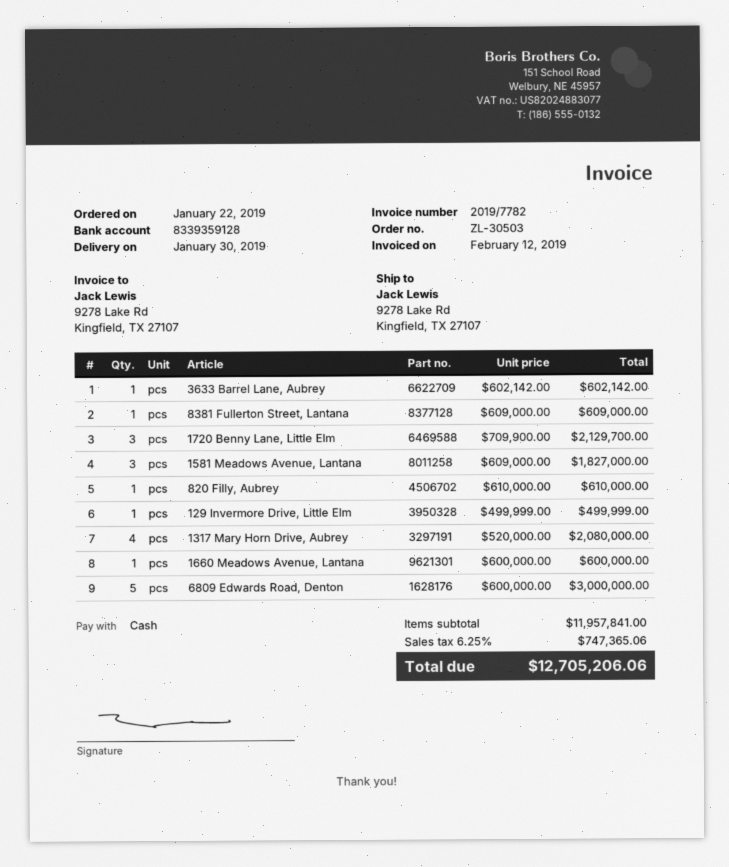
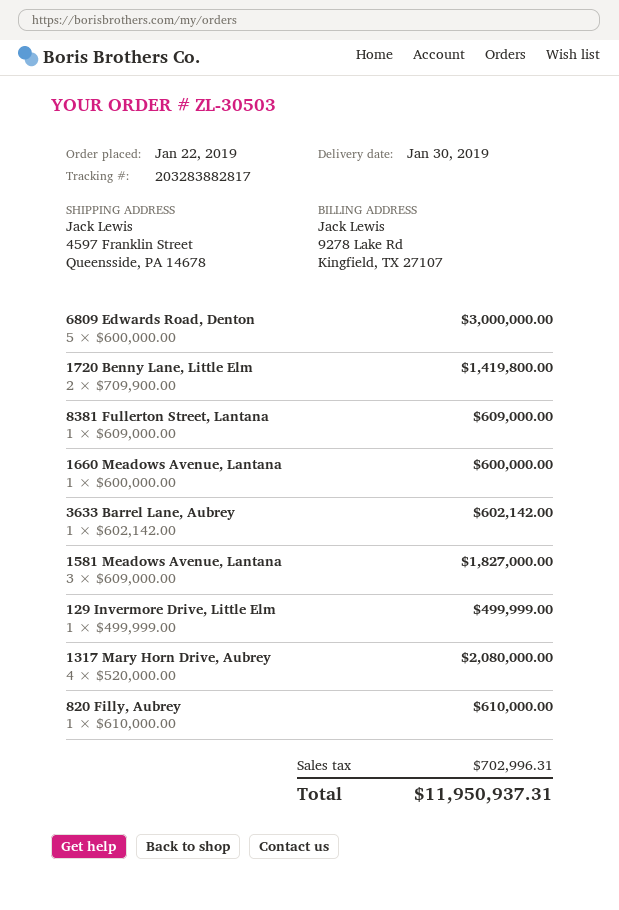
ship to: 9278 Lake Rd, Kingfield, TX 27107 -> 4597 Franklin Street, Queensside, PA 14678
1720 Benny Lane, Little Elm: 3 x 709900.00 = 2129700.00 -> 2 x 709900.00 = 1419800.00
tax: 747365.06 -> 702996.31
total: 12705206.06 -> 11950937.31

